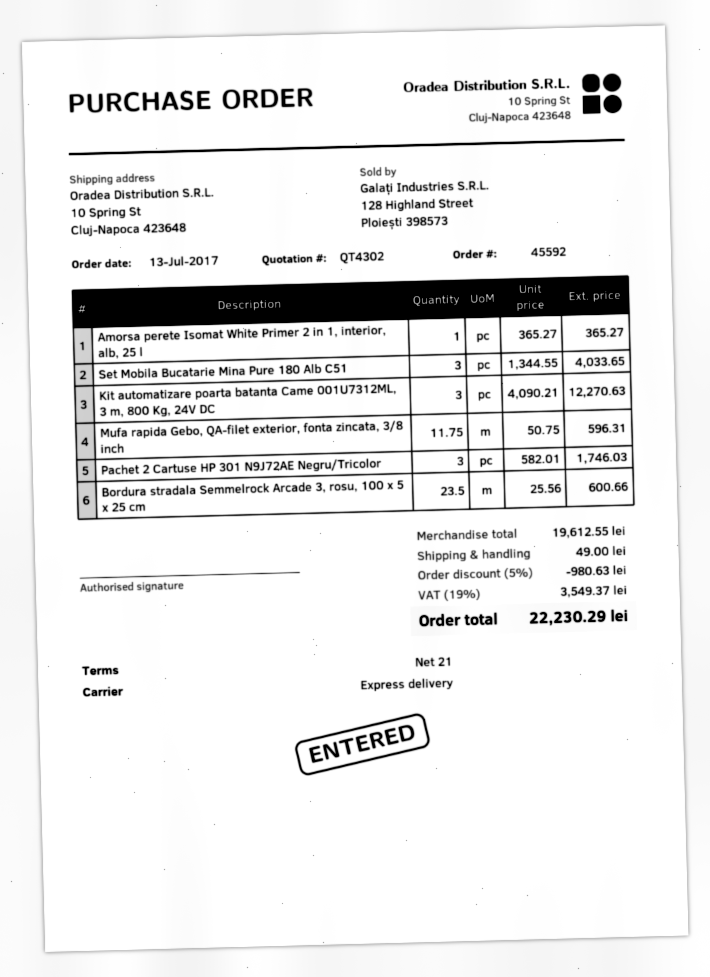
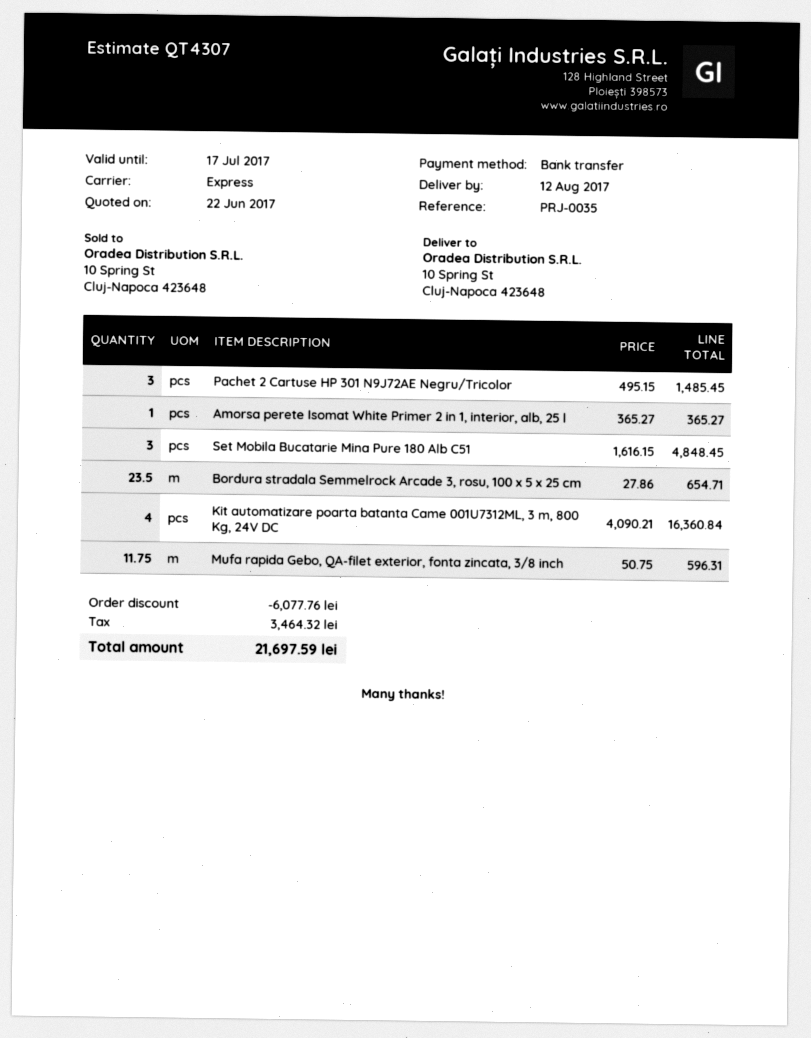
quote number: QT4302 -> QT4307
Set Mobila Bucatarie Mina Pure 180 Alb C51: 3 x 1344.55 = 4033.65 -> 3 x 1616.15 = 4848.45
Kit automatizare poarta batanta Came 001U7312ML, 3 m, 800 Kg, 24V DC: 3 x 4090.21 = 12270.63 -> 4 x 4090.21 = 16360.84
Pachet 2 Cartuse HP 301 N9J72AE Negru/Tricolor: 3 x 582.01 = 1746.03 -> 3 x 495.15 = 1485.45
Bordura stradala Semmelrock Arcade 3, rosu, 100 x 5 x 25 cm: 23.5 x 25.56 = 600.66 -> 23.5 x 27.86 = 654.71
discount: 980.63 -> 6077.76
shipping: 49.00 -> none
tax: 3549.37 -> 3464.32
total: 22230.29 -> 21697.59

